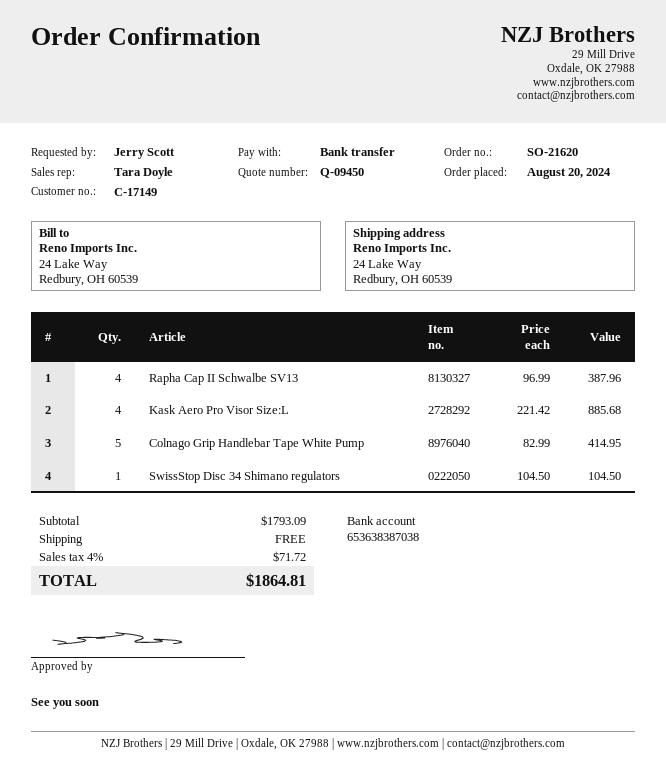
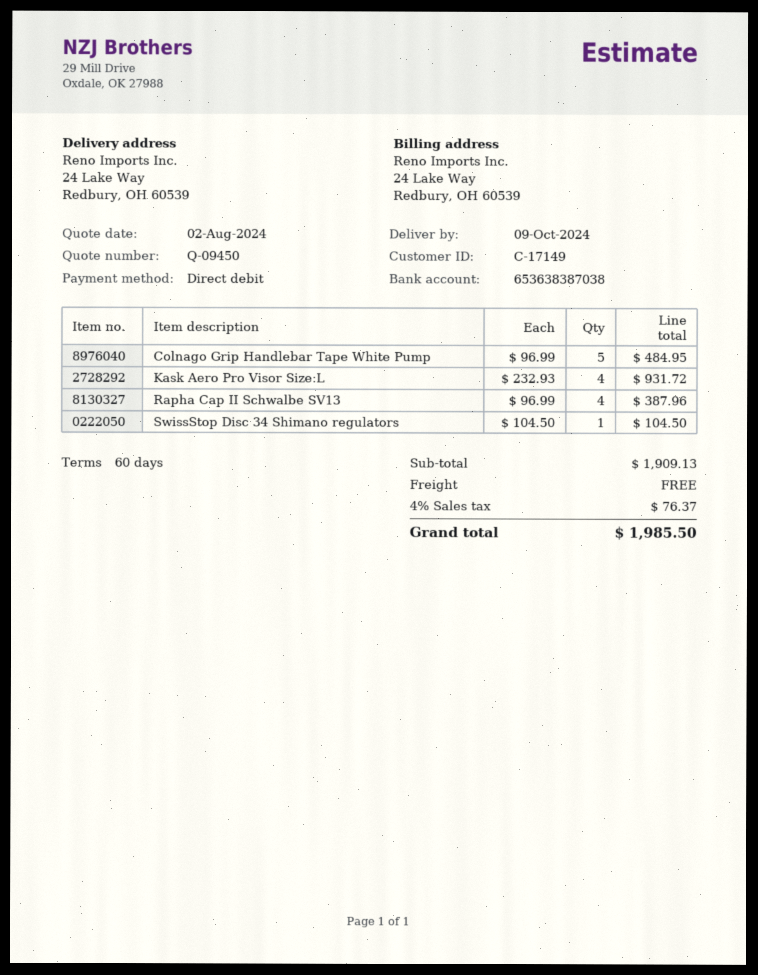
payment method: bank transfer -> direct debit
Kask Aero Pro Visor Size:L: 4 x 221.42 = 885.68 -> 4 x 232.93 = 931.72
Colnago Grip Handlebar Tape White Pump: 5 x 82.99 = 414.95 -> 5 x 96.99 = 484.95
subtotal: 1793.09 -> 1909.13
tax: 4% = 71.72 -> 4% = 76.37
total: 1864.81 -> 1985.50

